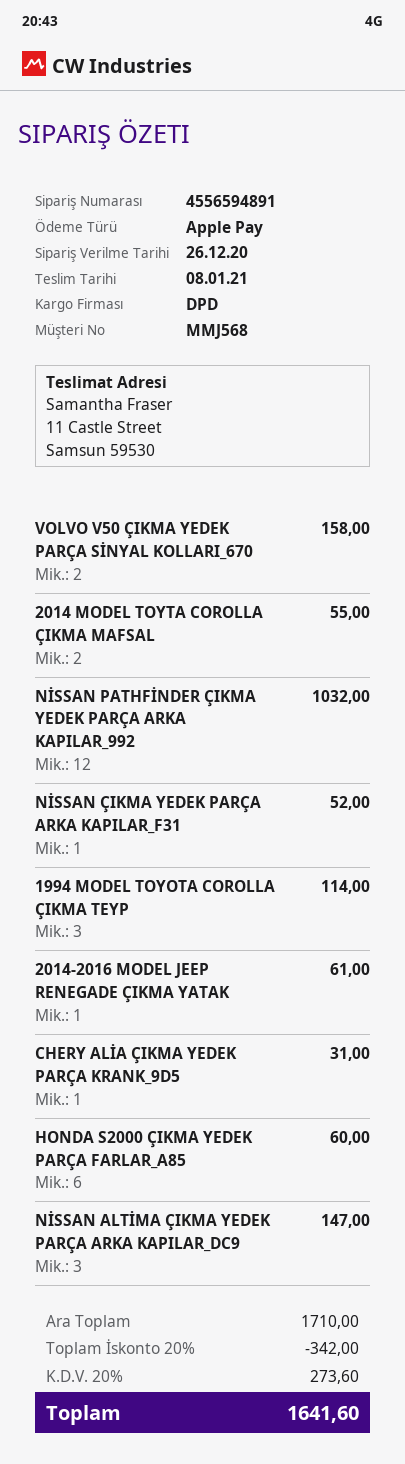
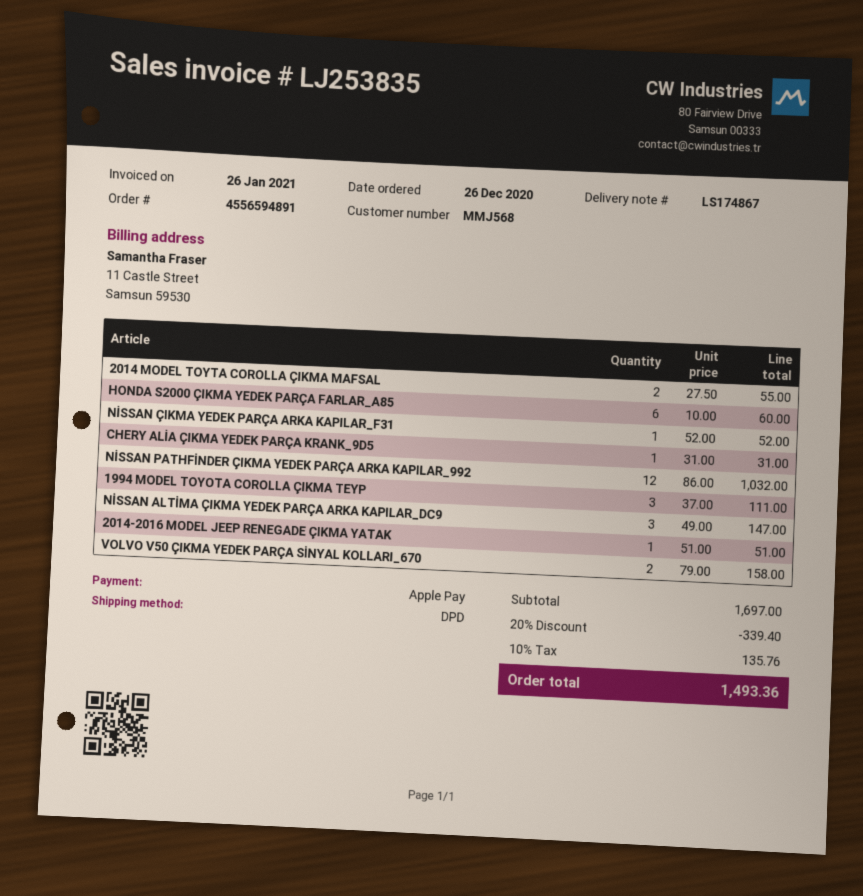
1994 MODEL TOYOTA COROLLA ÇIKMA TEYP: 3 for 114.00 -> 3 for 111.00
2014-2016 MODEL JEEP RENEGADE ÇIKMA YATAK: 1 for 61.00 -> 1 for 51.00
subtotal: 1710.00 -> 1697.00
discount: 20% = 342.00 -> 20% = 339.40
tax: 20% = 273.60 -> 10% = 135.76
total: 1641.60 -> 1493.36

